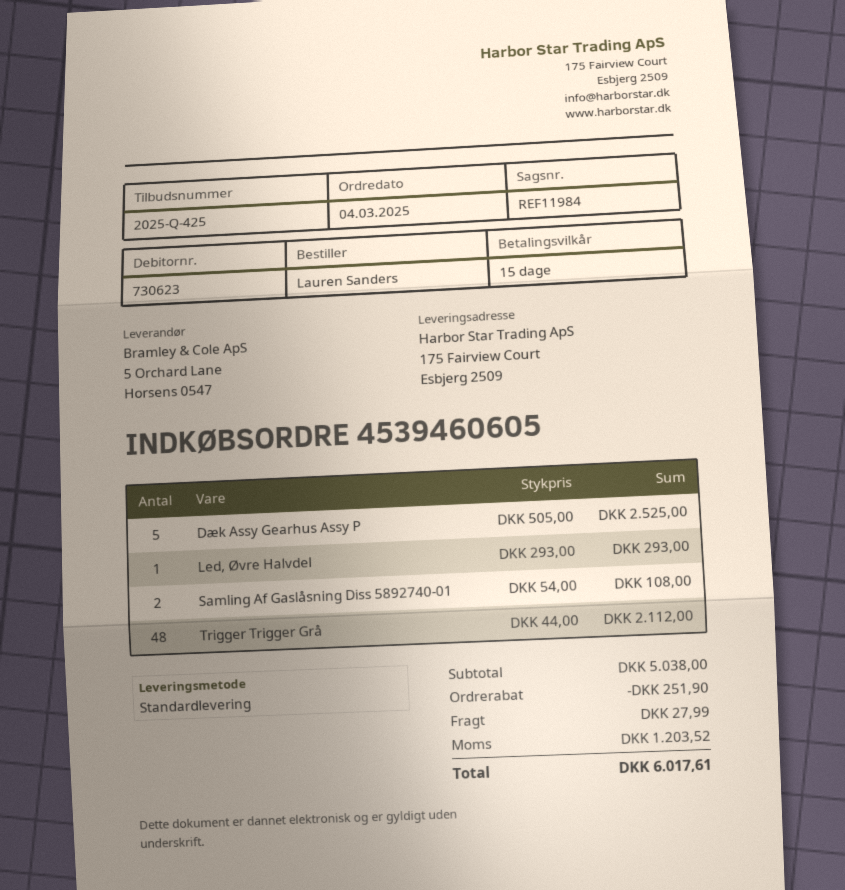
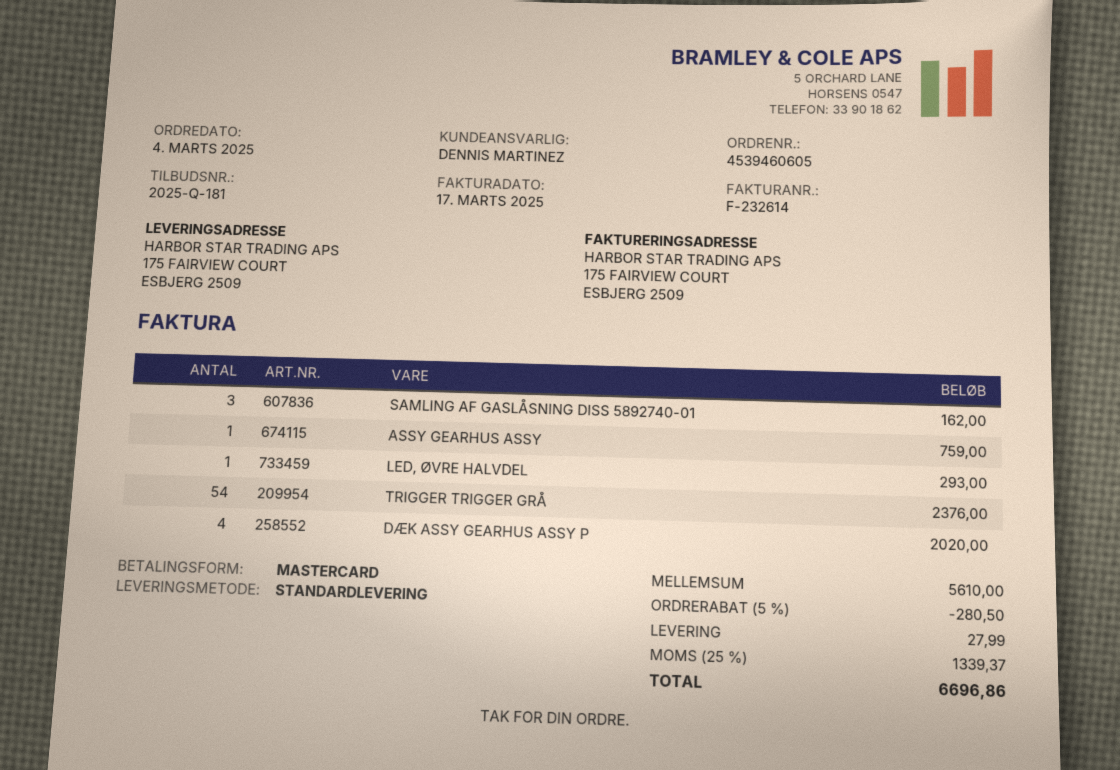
quote number: 2025-Q-425 -> 2025-Q-181
Dæk Assy Gearhus Assy P: 5 for 2525.00 -> 4 for 2020.00
Samling Af Gaslåsning Diss 5892740-01: 2 for 108.00 -> 3 for 162.00
Trigger Trigger Grå: 48 for 2112.00 -> 54 for 2376.00
ASSY GEARHUS ASSY: none -> 1 for 759.00
subtotal: 5038.00 -> 5610.00
discount: 251.90 -> 280.50
tax: 1203.52 -> 1339.37
total: 6017.61 -> 6696.86

